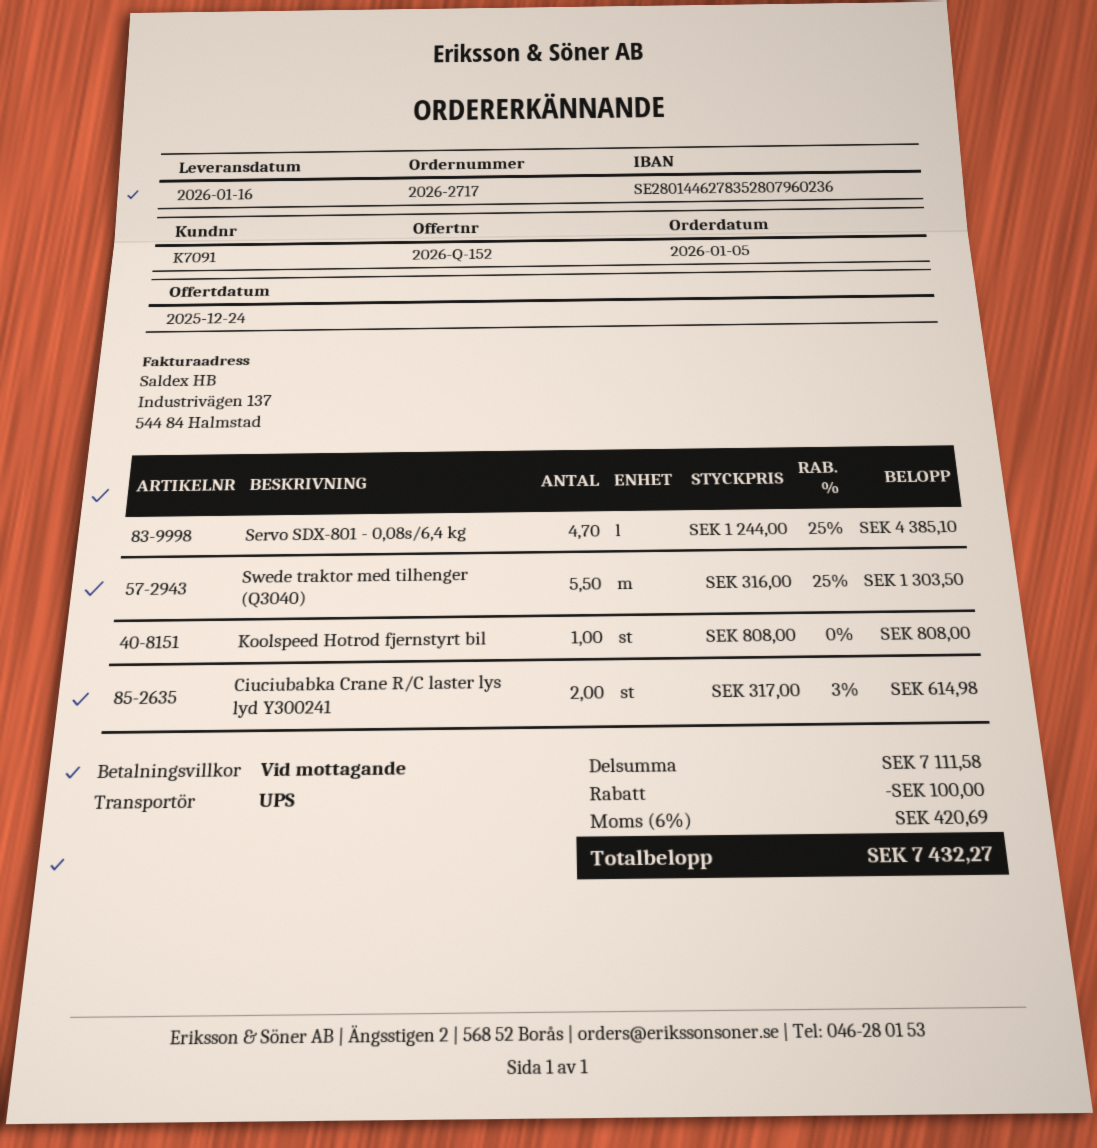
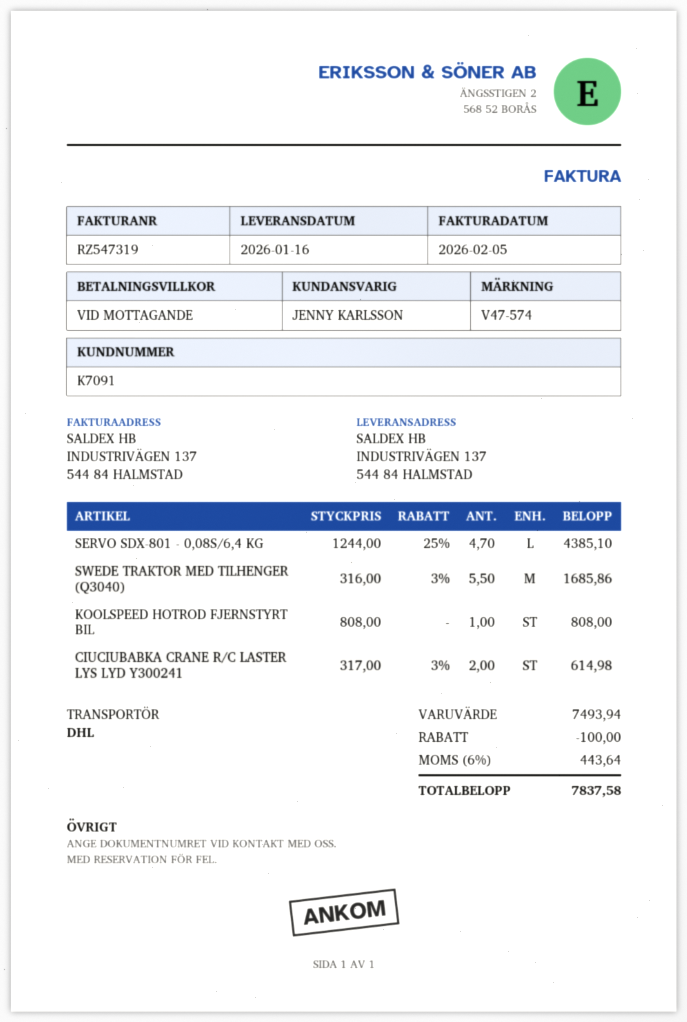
shipping method: UPS -> DHL
Swede traktor med tilhenger (Q3040): 5.5 x 316.00 - 25% = 1303.50 -> 5.5 x 316.00 - 3% = 1685.86
subtotal: 7111.58 -> 7493.94
tax: 6% = 420.69 -> 6% = 443.64
total: 7432.27 -> 7837.58

